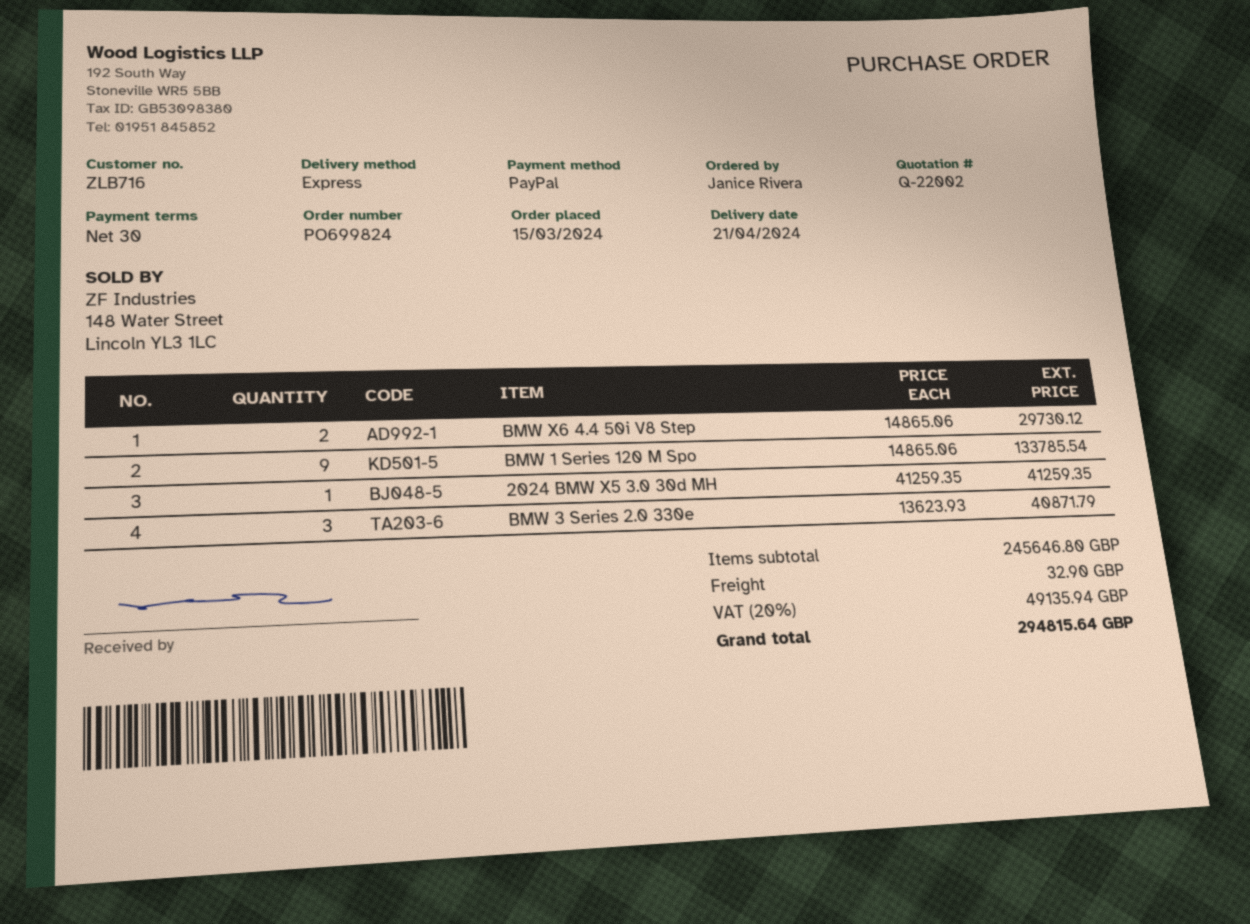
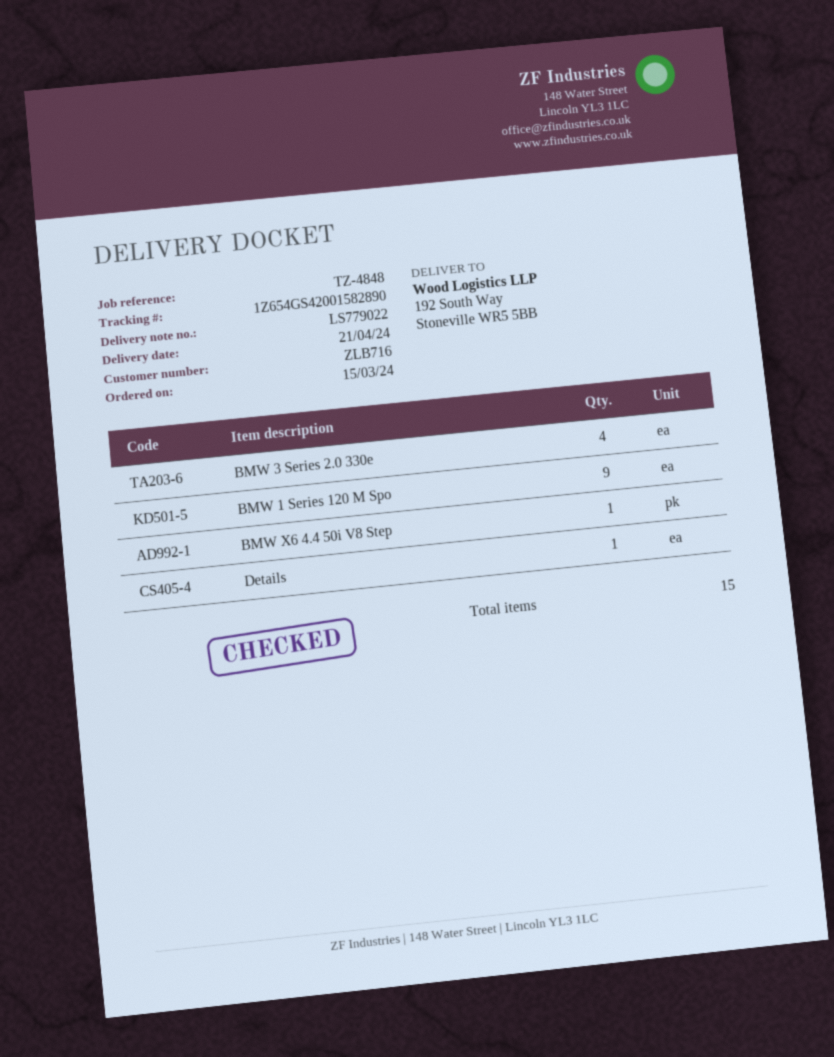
BMW X6 4.4 50i V8 Step: 2 -> 1
2024 BMW X5 3.0 30d MH: 1 -> none
BMW 3 Series 2.0 330e: 3 -> 4
Details: none -> 1

